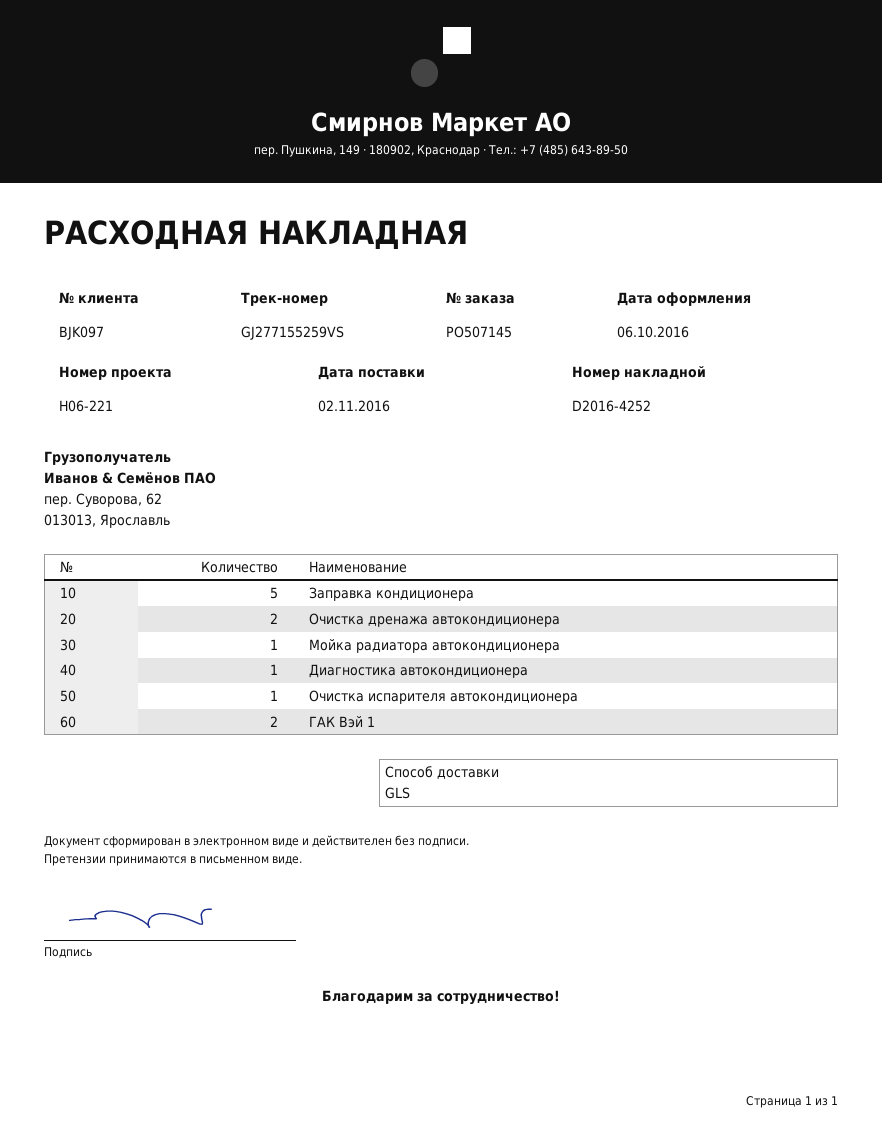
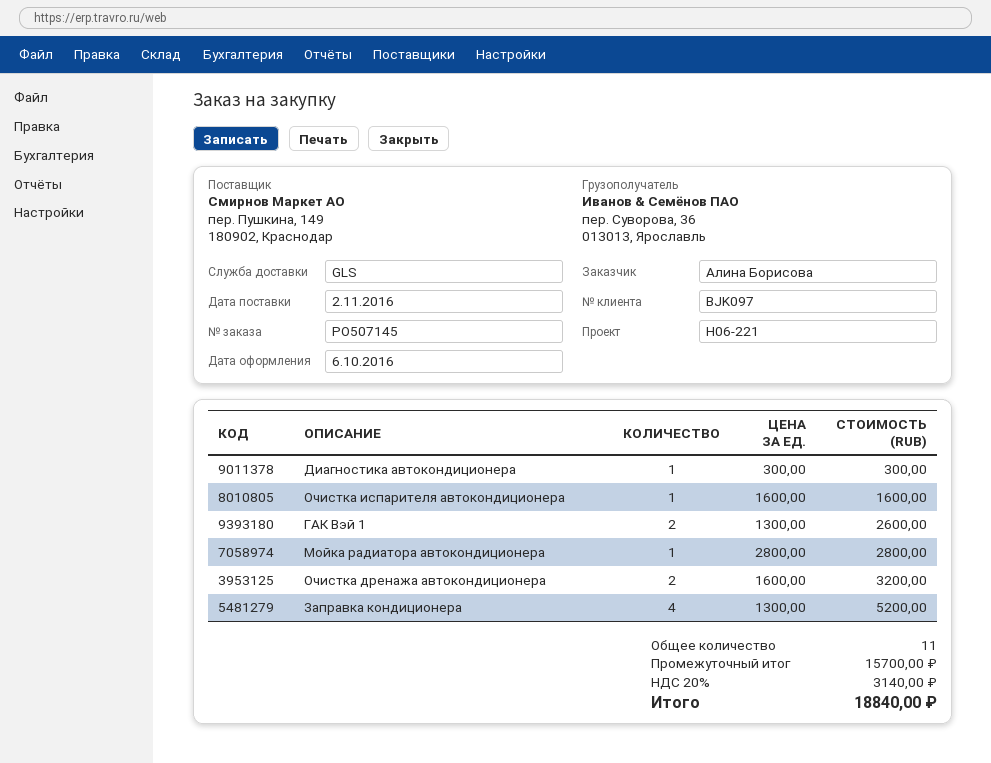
ship to: пер. Суворова, 62, 013013, Ярославль -> пер. Суворова, 36, 013013, Ярославль
Заправка кондиционера: 5 -> 4

